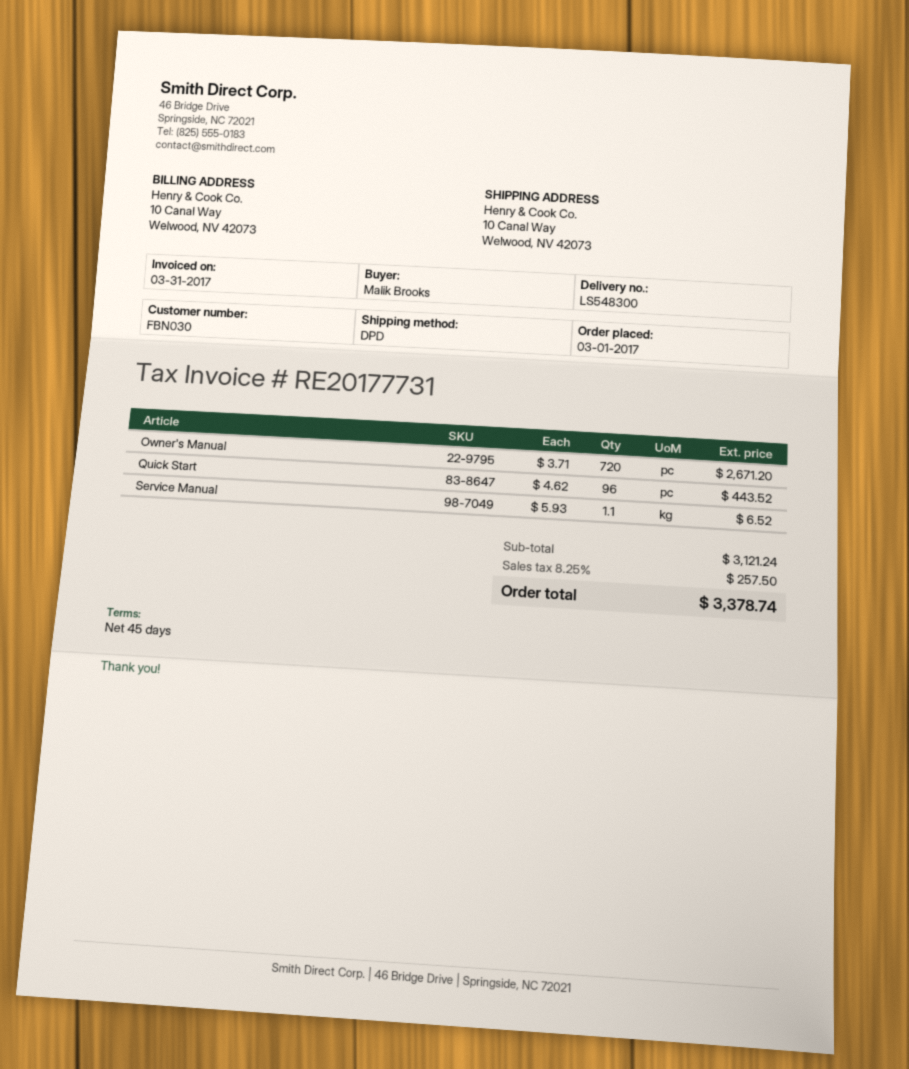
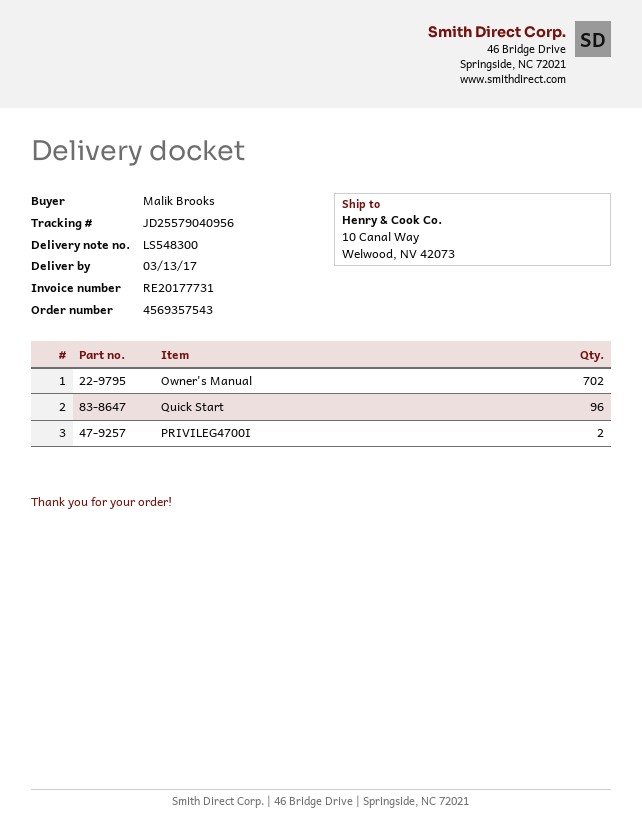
Owner's Manual: 720 -> 702
Service Manual: 1.1 -> none
PRIVILEG4700I: none -> 2

